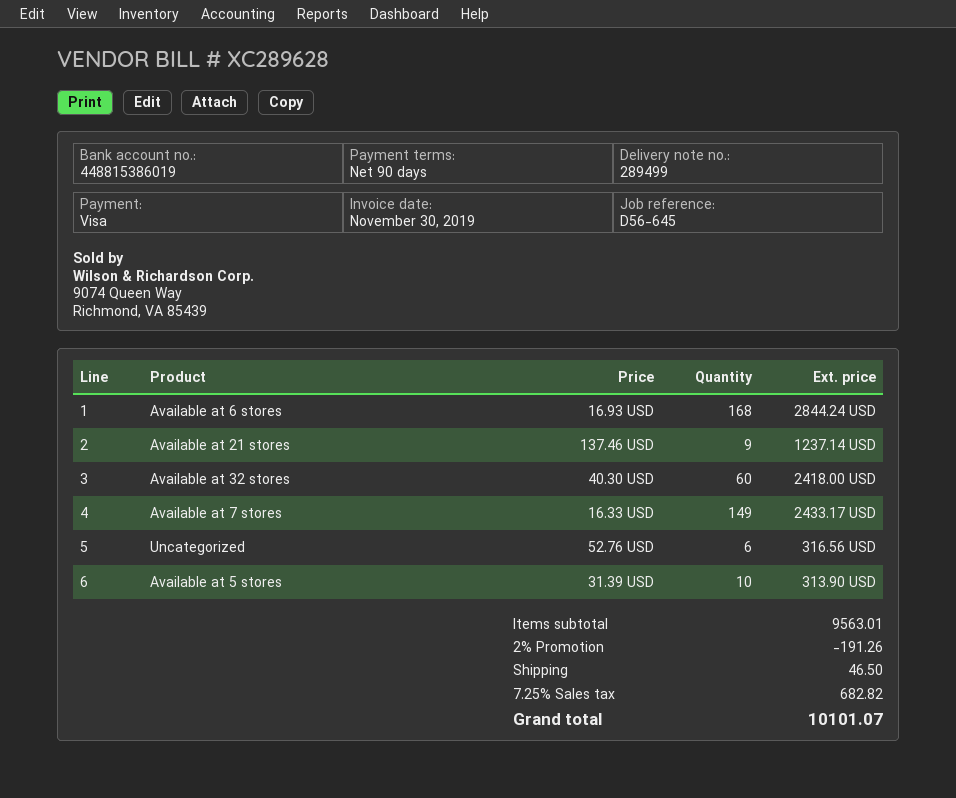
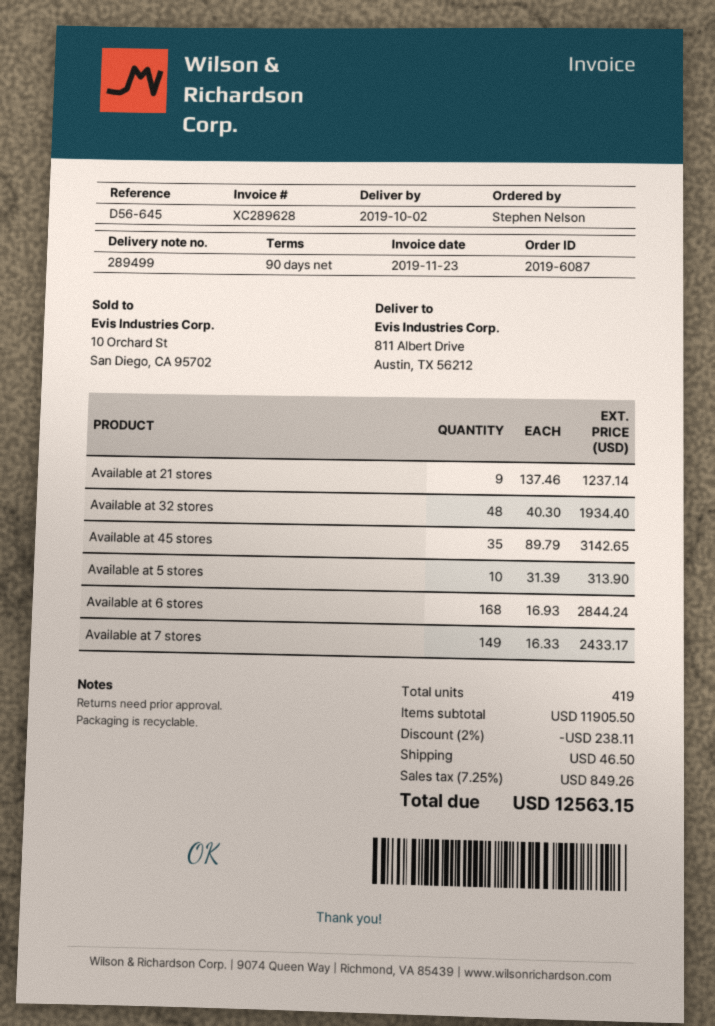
invoice date: 2019-11-30 -> 2019-11-23
Available at 32 stores: 60 x 40.30 = 2418.00 -> 48 x 40.30 = 1934.40
Uncategorized: 6 x 52.76 = 316.56 -> none
Available at 45 stores: none -> 35 x 89.79 = 3142.65
subtotal: 9563.01 -> 11905.50
discount: 2% = 191.26 -> 2% = 238.11
tax: 7.25% = 682.82 -> 7.25% = 849.26
total: 10101.07 -> 12563.15

